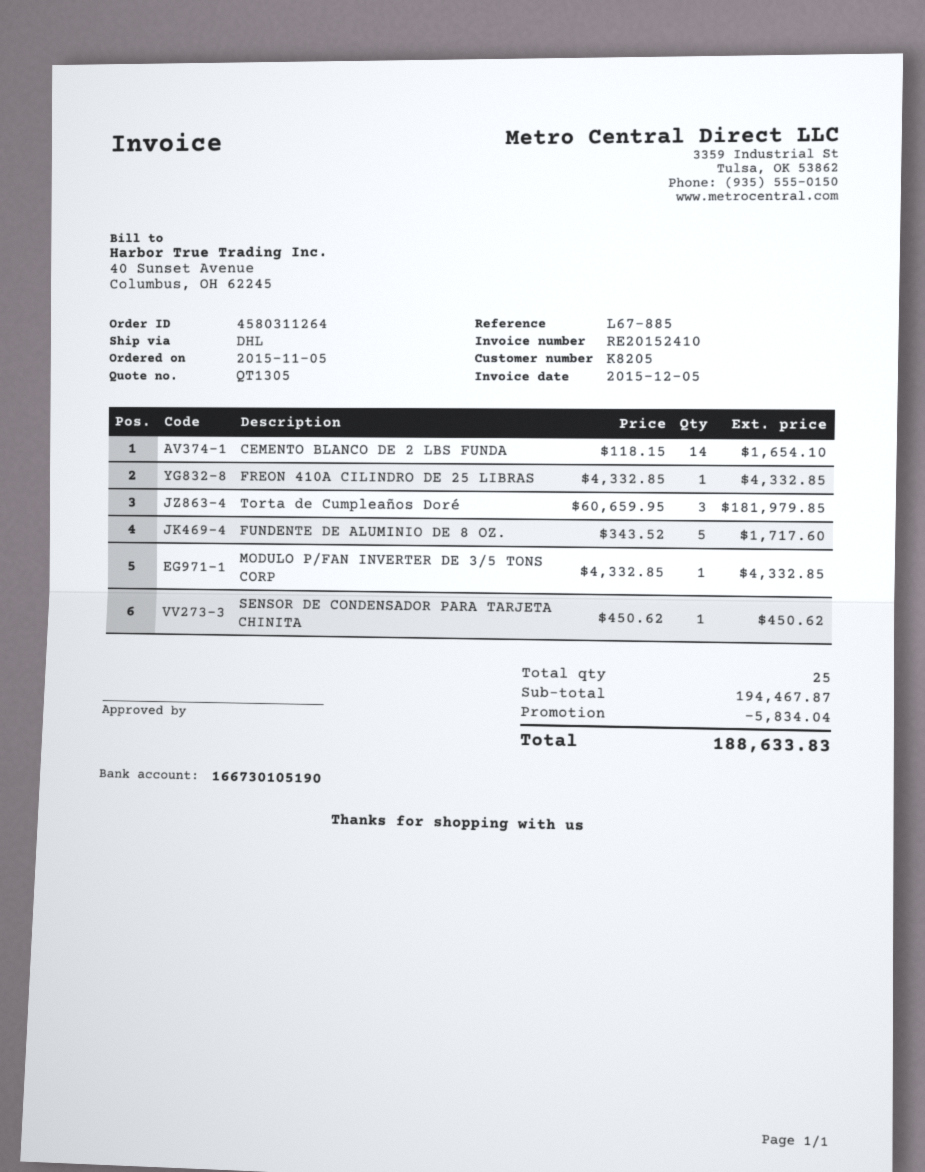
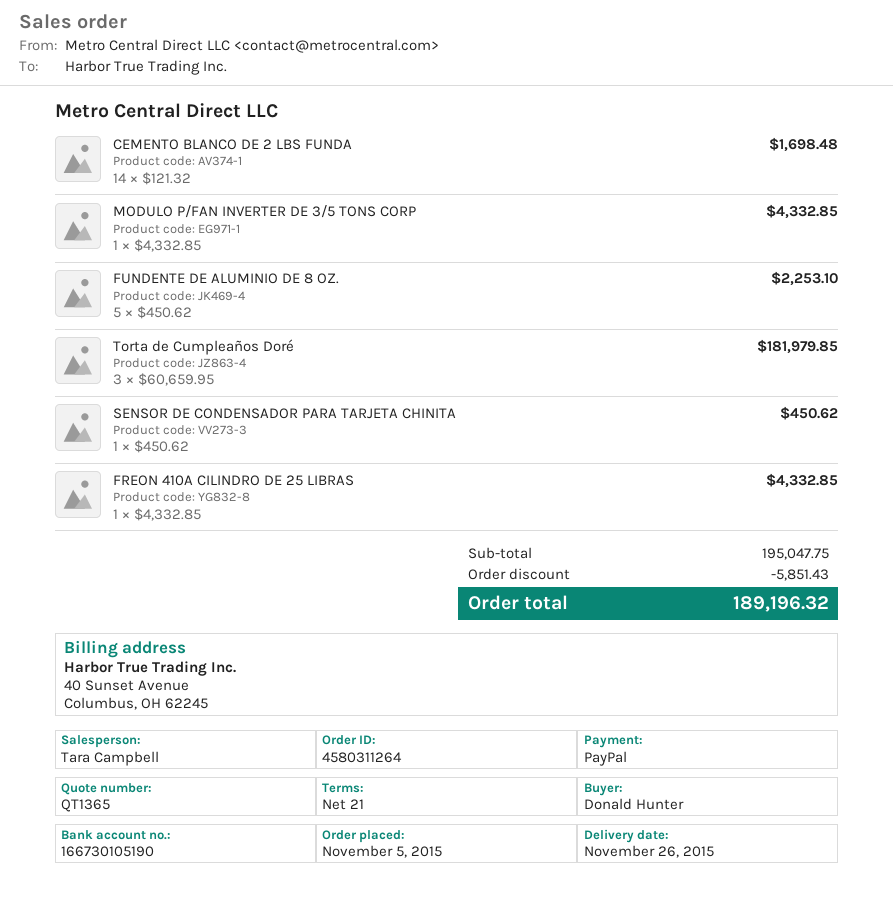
quote number: QT1305 -> QT1365
CEMENTO BLANCO DE 2 LBS FUNDA: 14 x 118.15 = 1654.10 -> 14 x 121.32 = 1698.48
FUNDENTE DE ALUMINIO DE 8 OZ.: 5 x 343.52 = 1717.60 -> 5 x 450.62 = 2253.10
subtotal: 194467.87 -> 195047.75
discount: 5834.04 -> 5851.43
total: 188633.83 -> 189196.32

